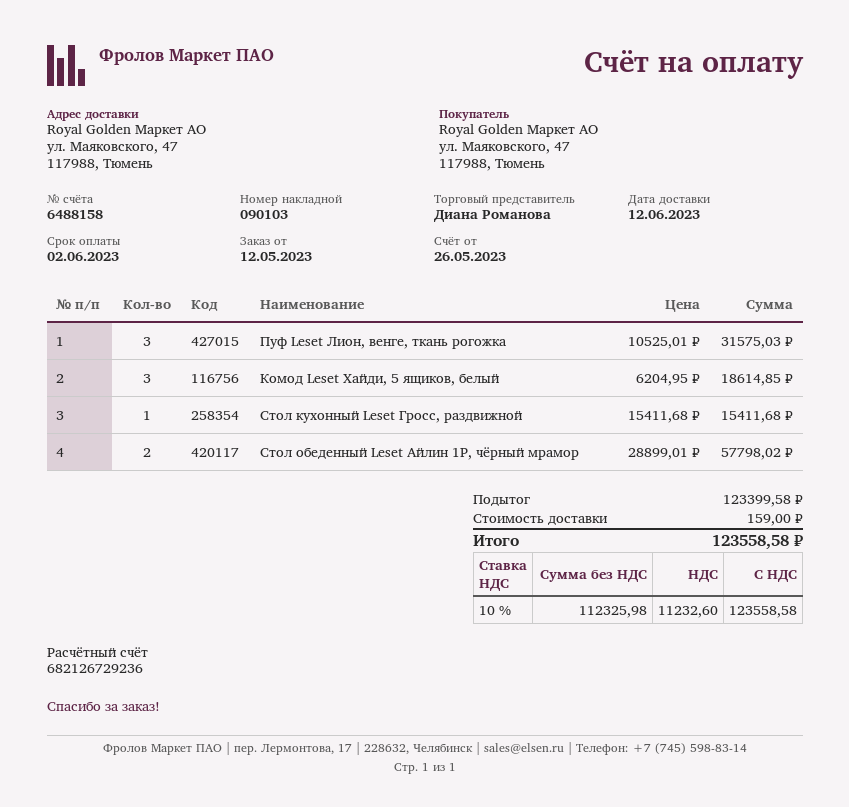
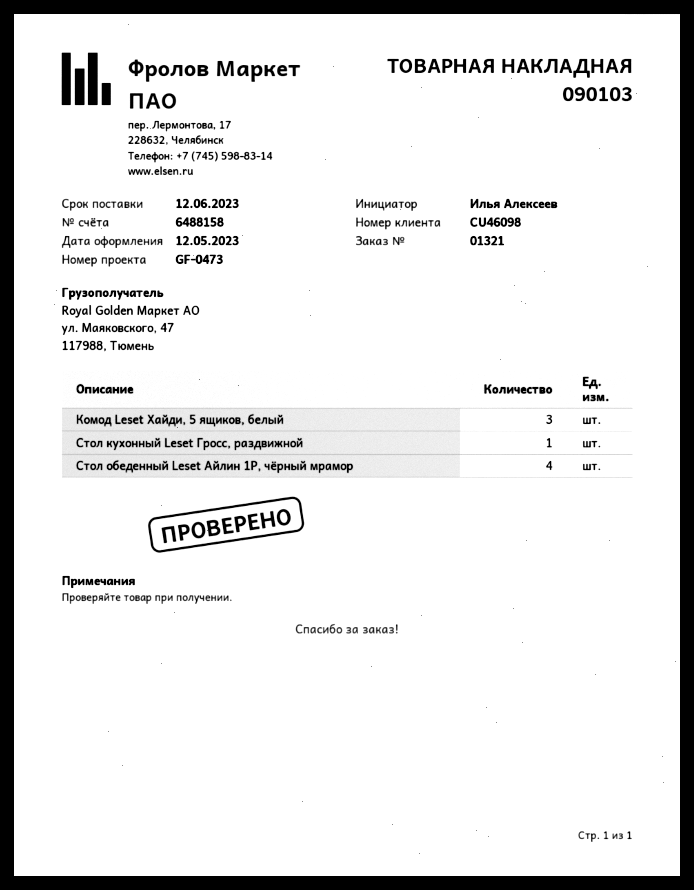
Пуф Leset Лион, венге, ткань рогожка: 3 -> none
Стол обеденный Leset Айлин 1Р, чёрный мрамор: 2 -> 4

